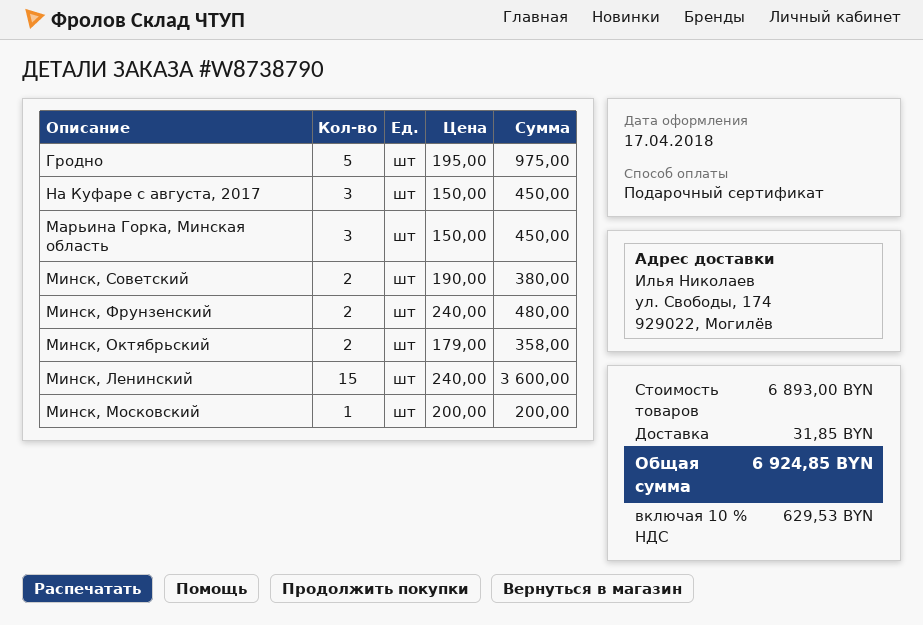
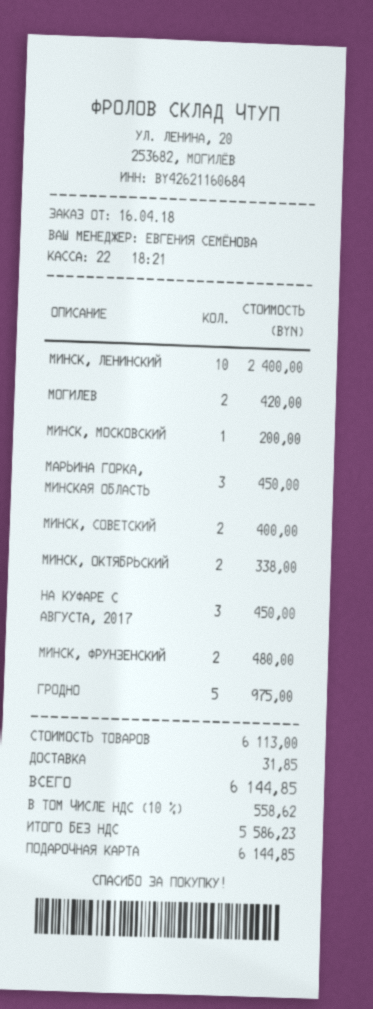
order date: 2018-04-17 -> 2018-04-16
Минск, Советский: 2 for 380.00 -> 2 for 400.00
Минск, Октябрьский: 2 for 358.00 -> 2 for 338.00
Минск, Ленинский: 15 for 3600.00 -> 10 for 2400.00
МОГИЛЕВ: none -> 2 for 420.00
subtotal: 6893.00 -> 6113.00
tax: 10% = 629.53 -> 10% = 558.62
total: 6924.85 -> 6144.85

